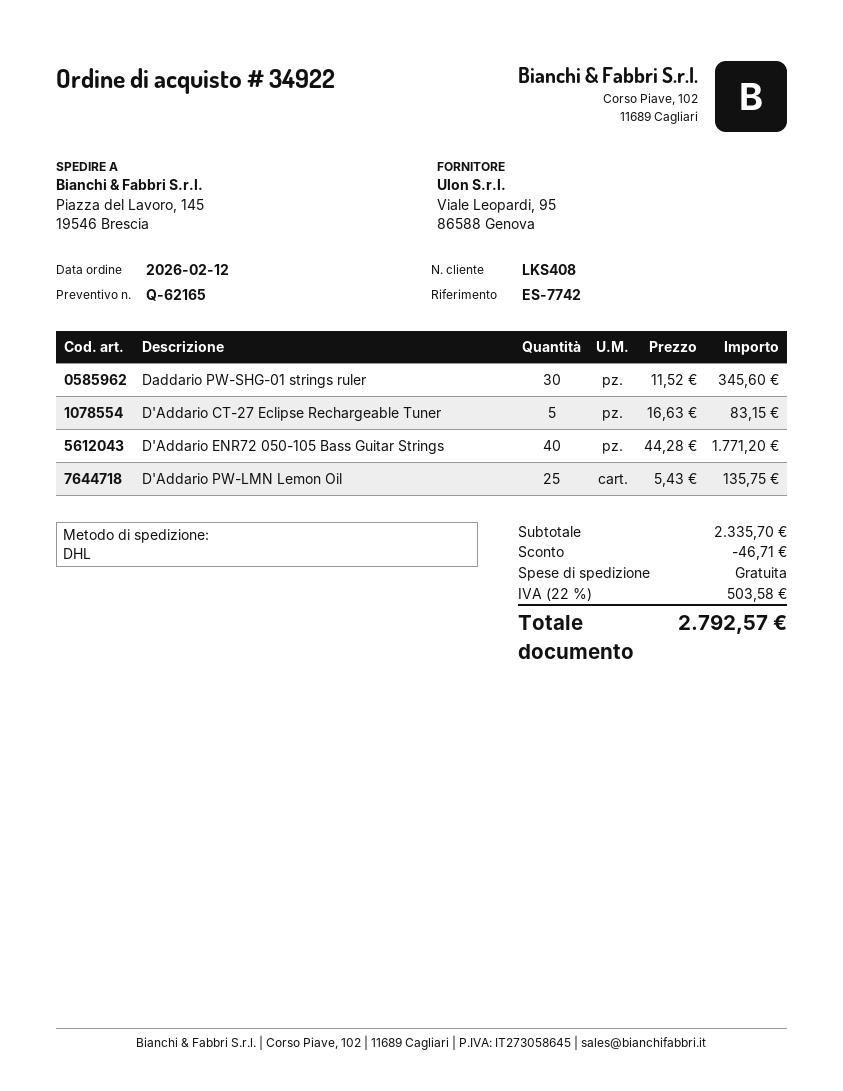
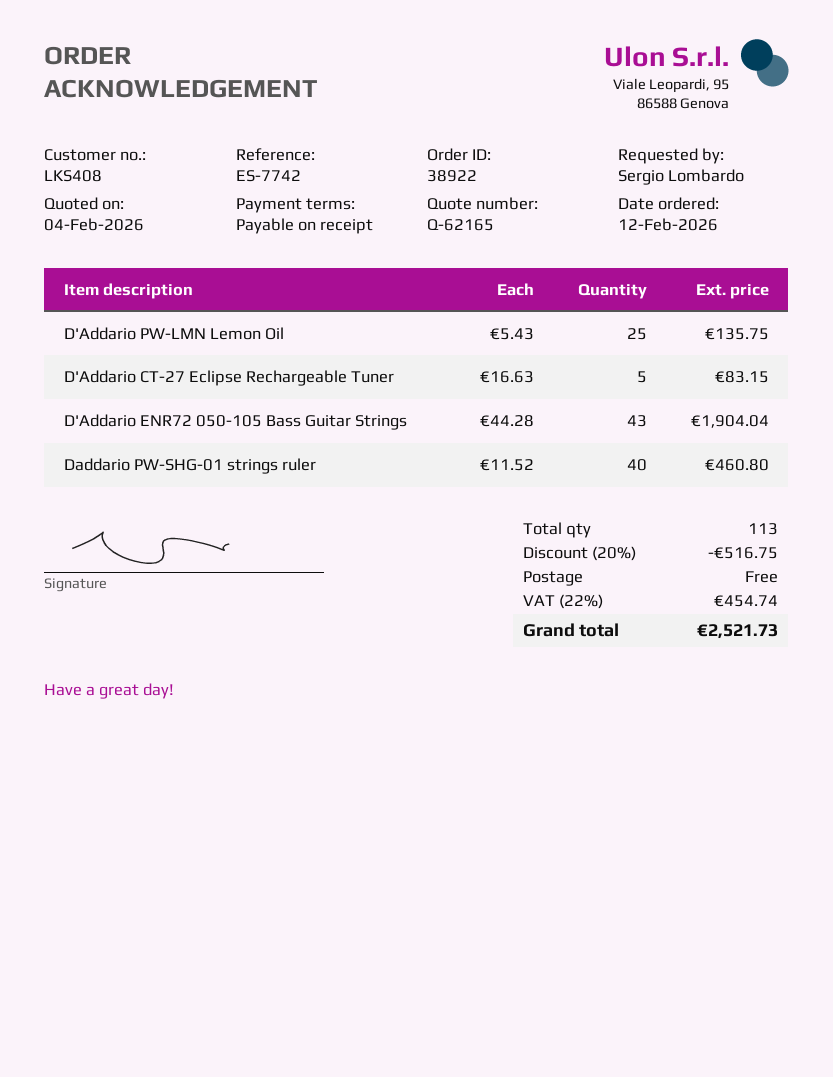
order number: 34922 -> 38922
Daddario PW-SHG-01 strings ruler: 30 x 11.52 = 345.60 -> 40 x 11.52 = 460.80
D'Addario ENR72 050-105 Bass Guitar Strings: 40 x 44.28 = 1771.20 -> 43 x 44.28 = 1904.04
discount: 46.71 -> 516.75
tax: 22% = 503.58 -> 22% = 454.74
total: 2792.57 -> 2521.73

